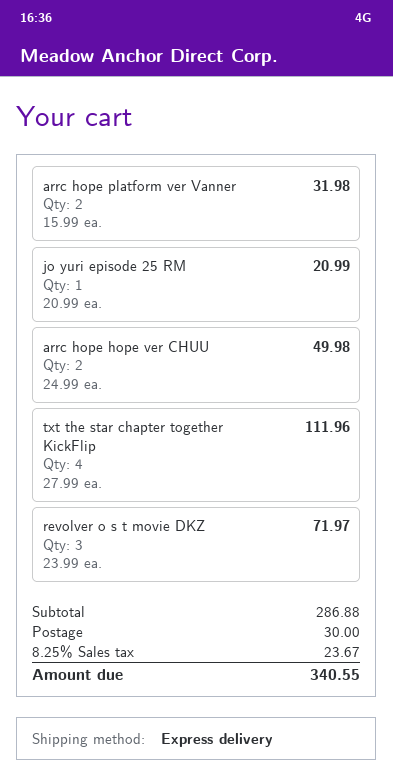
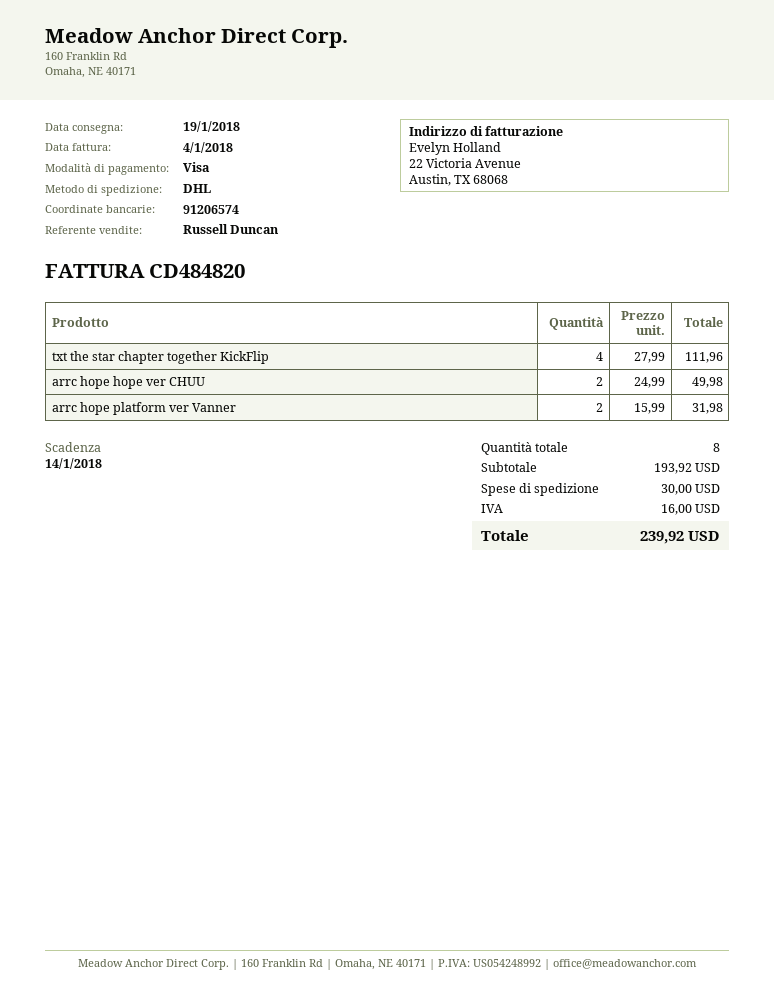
shipping method: express -> DHL
jo yuri episode 25 RM: 1 x 20.99 = 20.99 -> none
revolver o s t movie DKZ: 3 x 23.99 = 71.97 -> none
subtotal: 286.88 -> 193.92
tax: 23.67 -> 16.00
total: 340.55 -> 239.92

